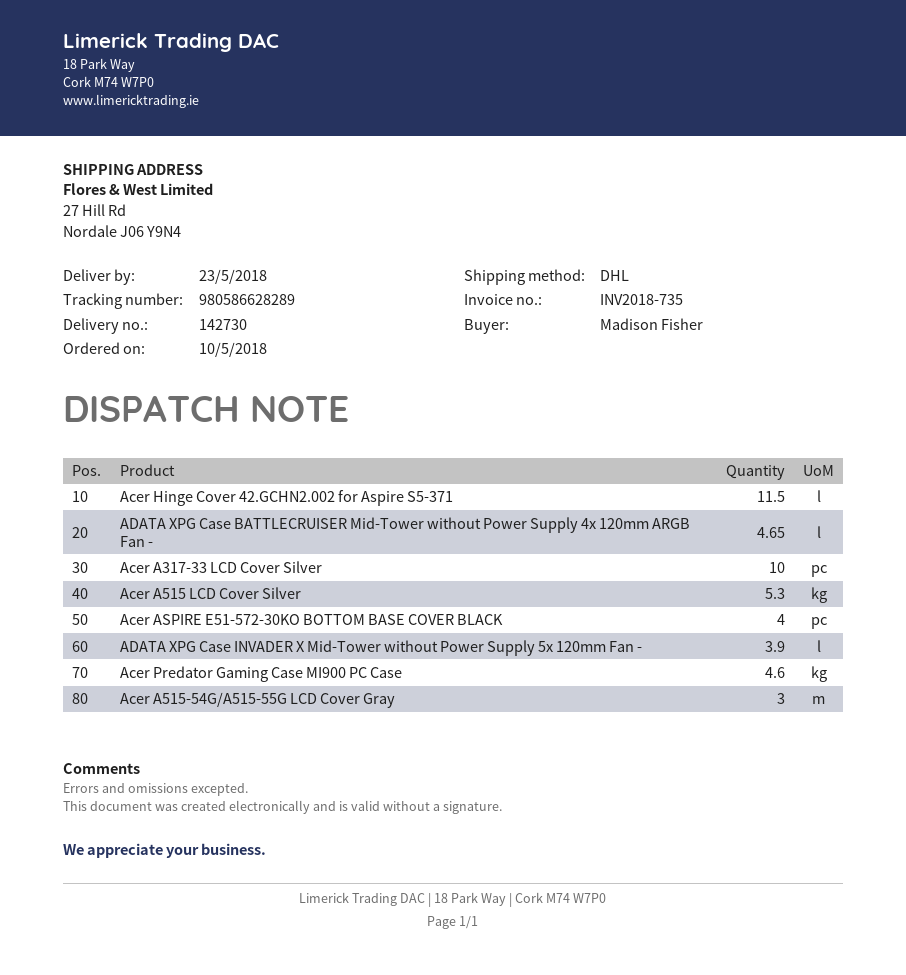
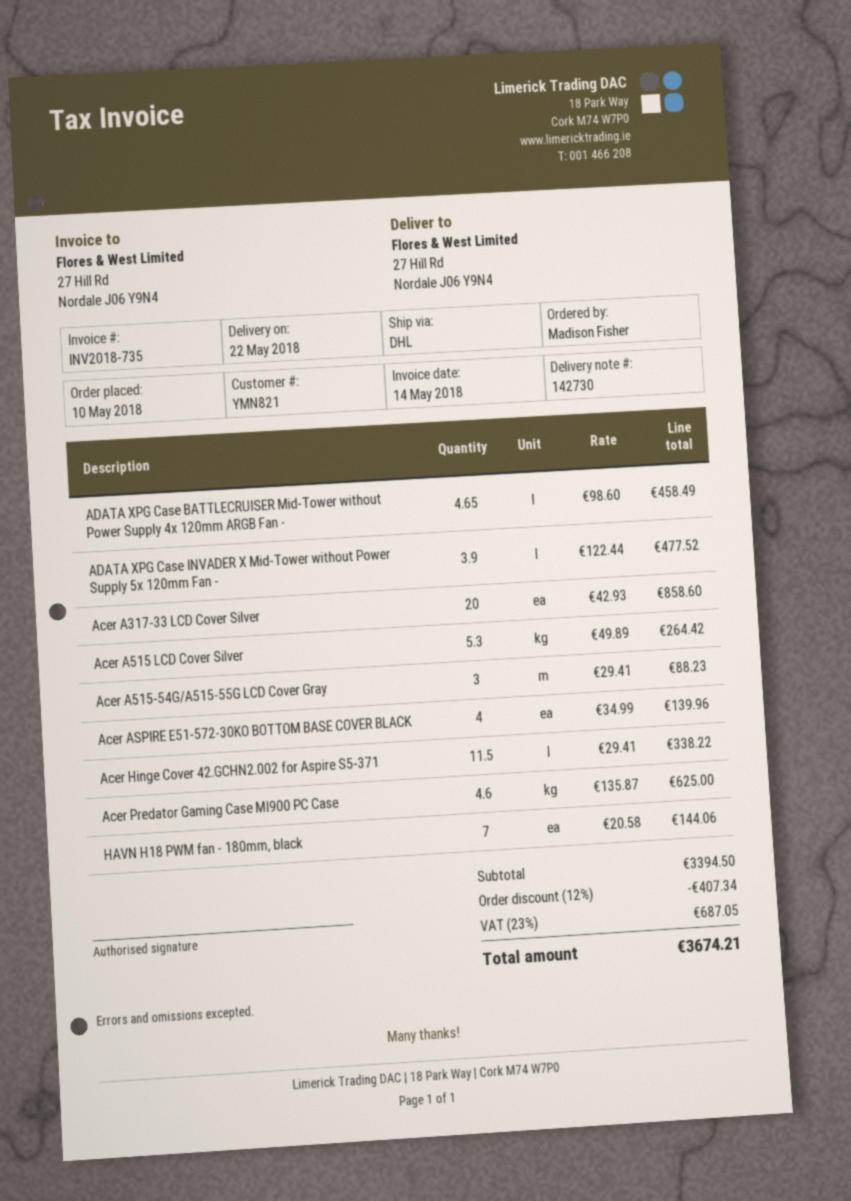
delivery date: 2018-05-23 -> 2018-05-22
Acer A317-33 LCD Cover Silver: 10 -> 20
HAVN H18 PWM fan - 180mm, black: none -> 7

